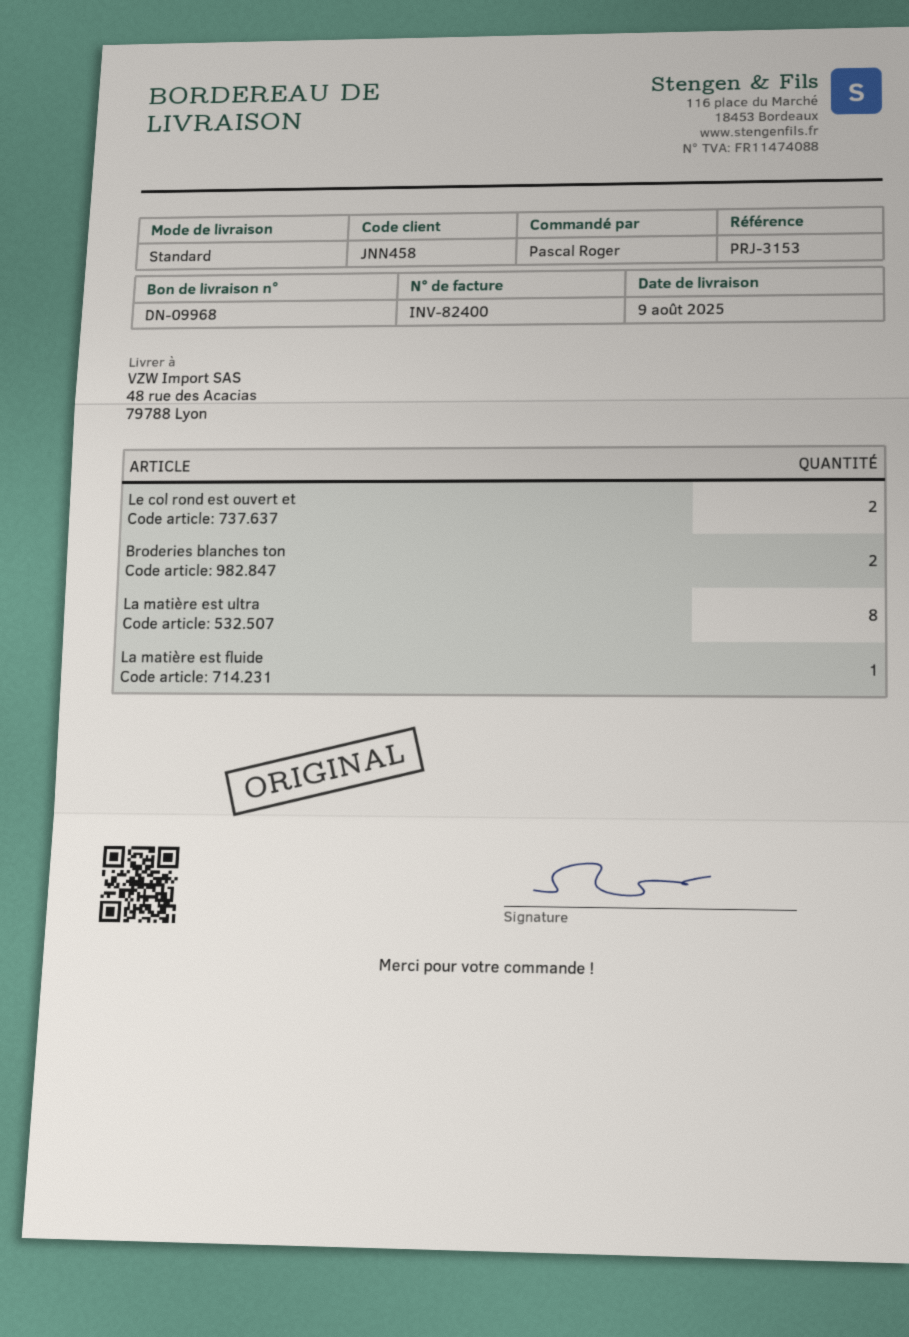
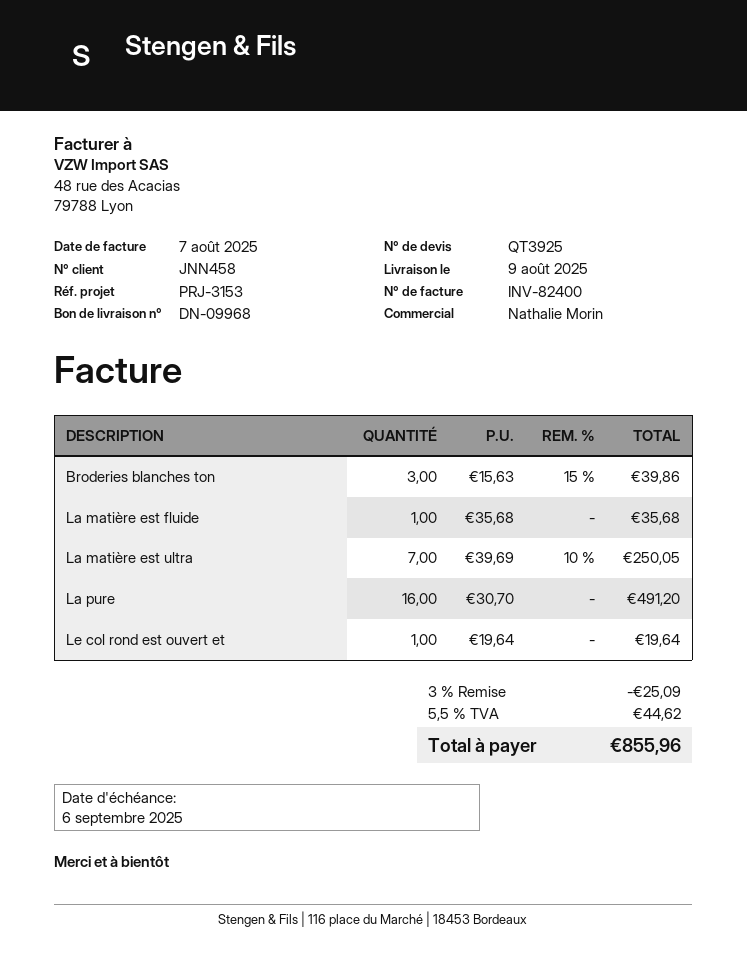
Le col rond est ouvert et: 2 -> 1
Broderies blanches ton: 2 -> 3
La matière est ultra: 8 -> 7
La pure: none -> 16

